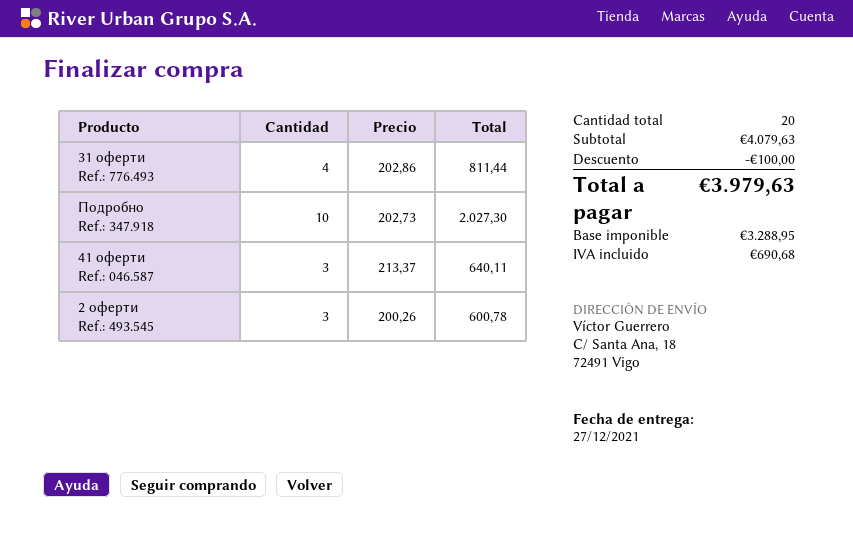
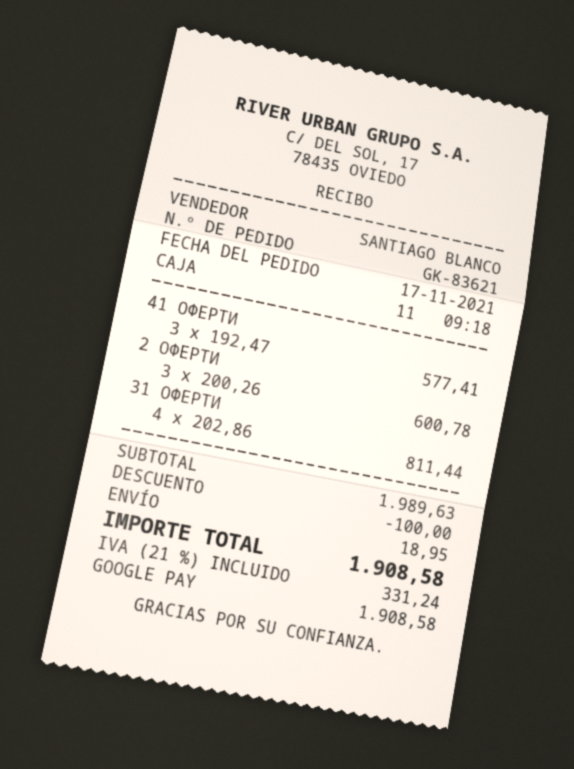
Подробно: 10 x 202.73 = 2027.30 -> none
41 оферти: 3 x 213.37 = 640.11 -> 3 x 192.47 = 577.41
subtotal: 4079.63 -> 1989.63
shipping: none -> 18.95
tax: 690.68 -> 331.24
total: 3979.63 -> 1908.58

